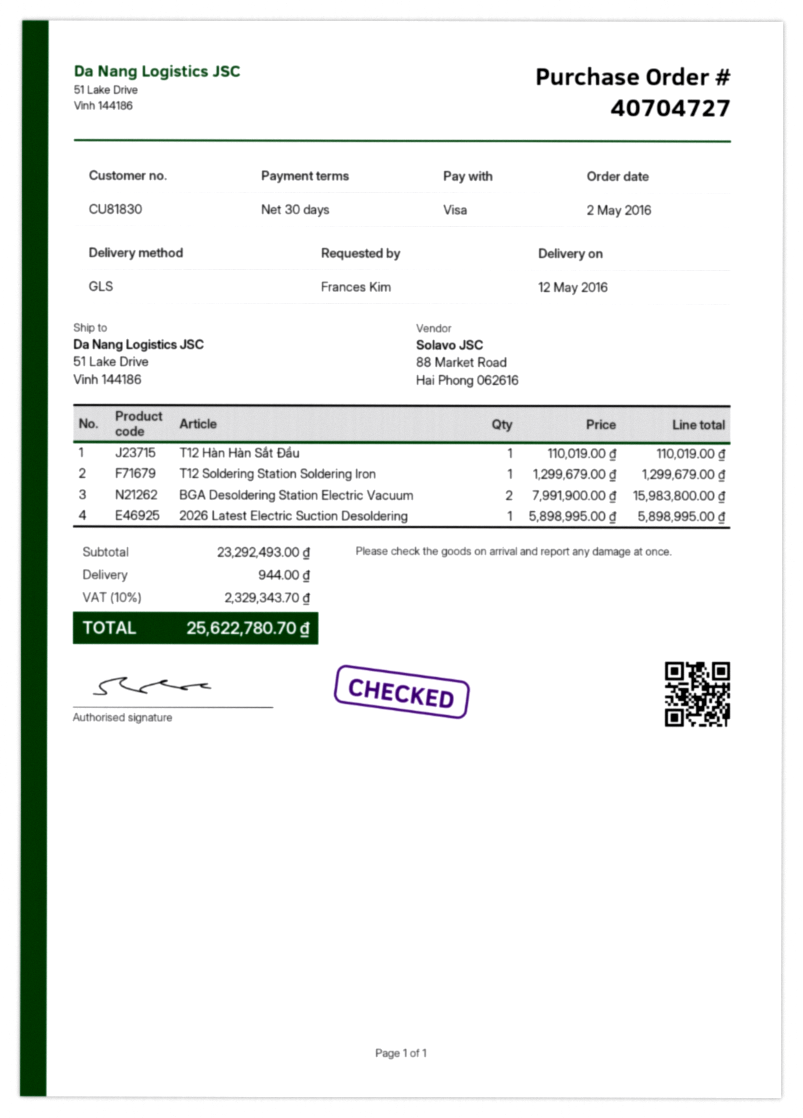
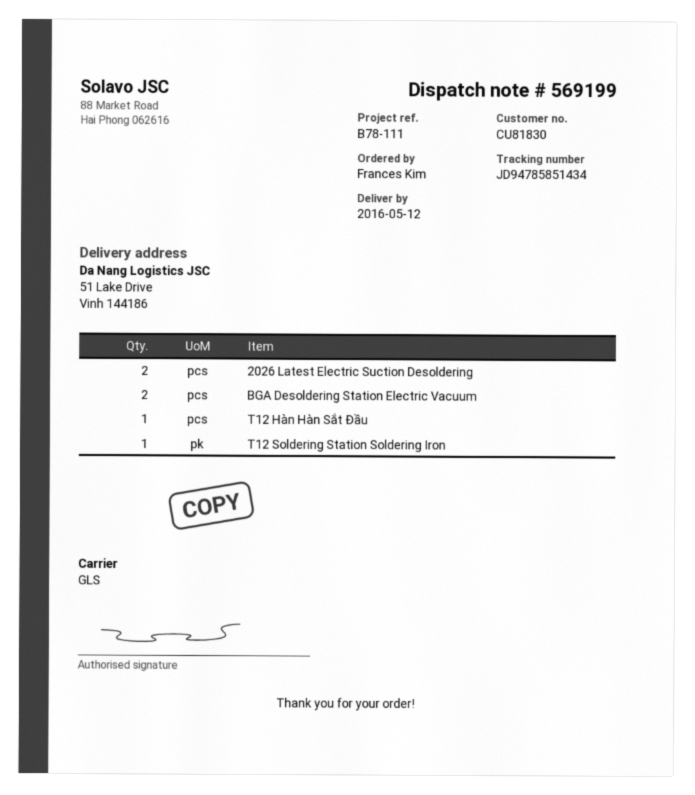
2026 Latest Electric Suction Desoldering: 1 -> 2

